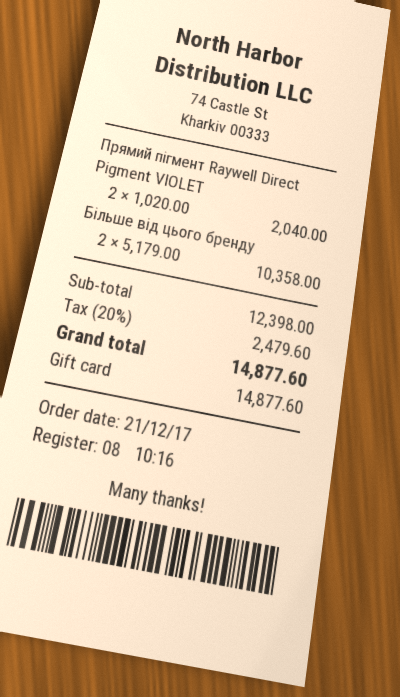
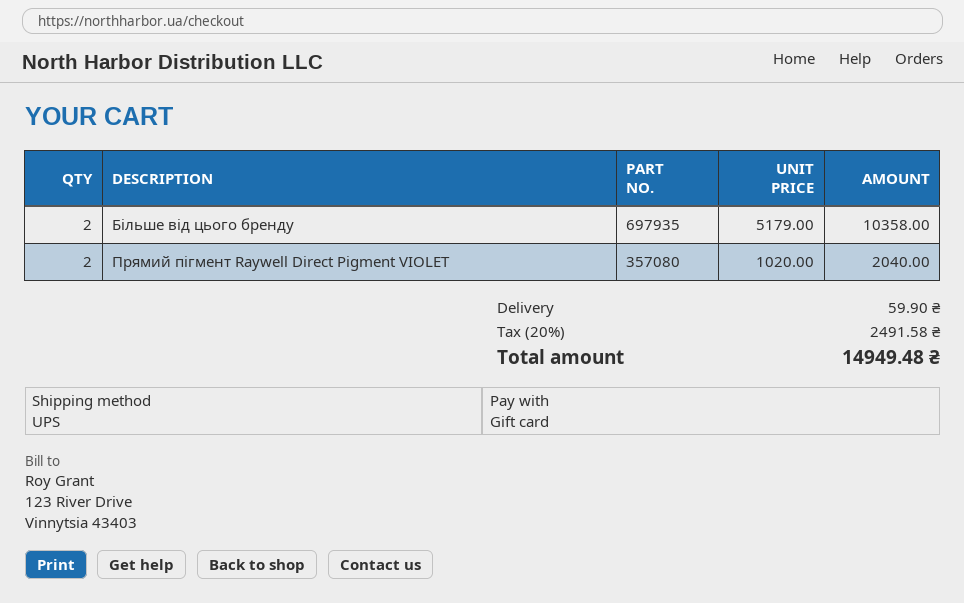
shipping: none -> 59.90
tax: 20% = 2479.60 -> 20% = 2491.58
total: 14877.60 -> 14949.48

